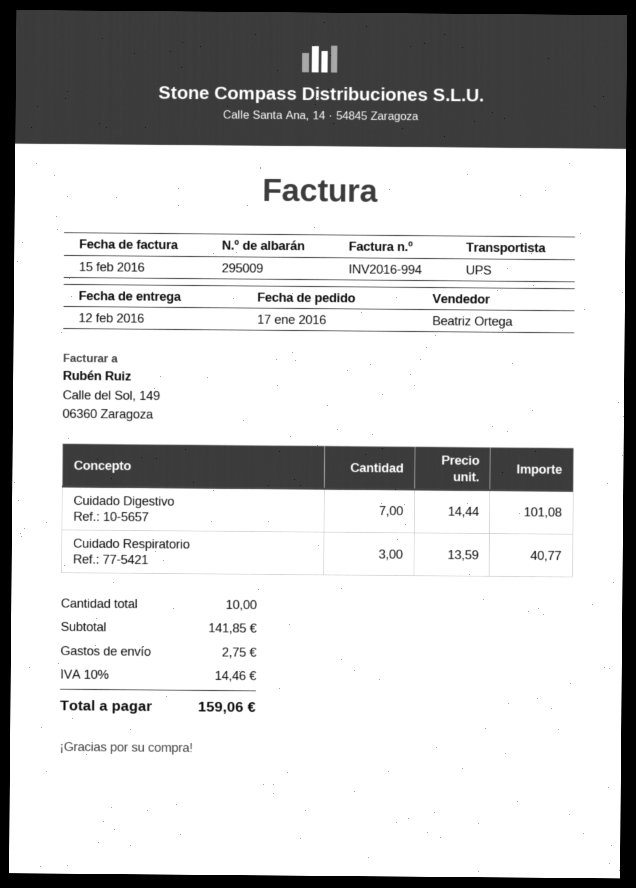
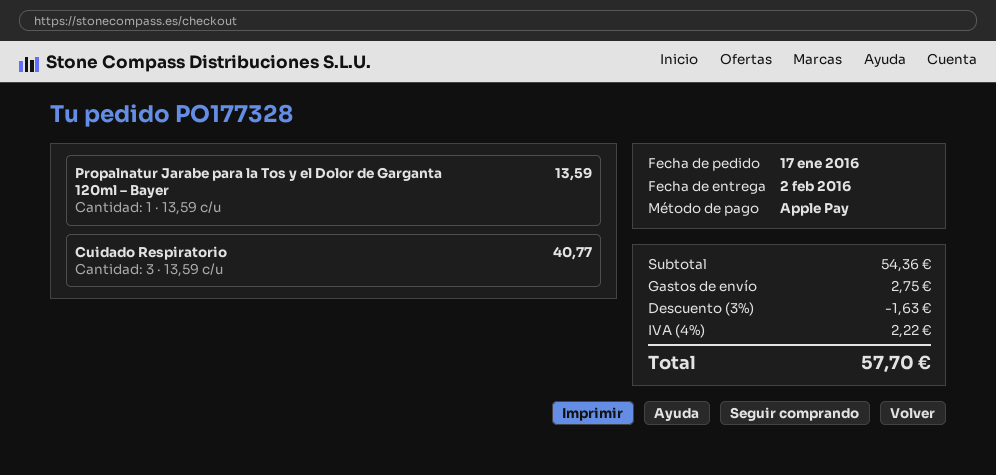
delivery date: 2016-02-12 -> 2016-02-02
Cuidado Digestivo: 7 x 14.44 = 101.08 -> none
Propalnatur Jarabe para la Tos y el Dolor de Garganta 120ml – Bayer: none -> 1 x 13.59 = 13.59
subtotal: 141.85 -> 54.36
discount: none -> 3% = 1.63
tax: 10% = 14.46 -> 4% = 2.22
total: 159.06 -> 57.70

